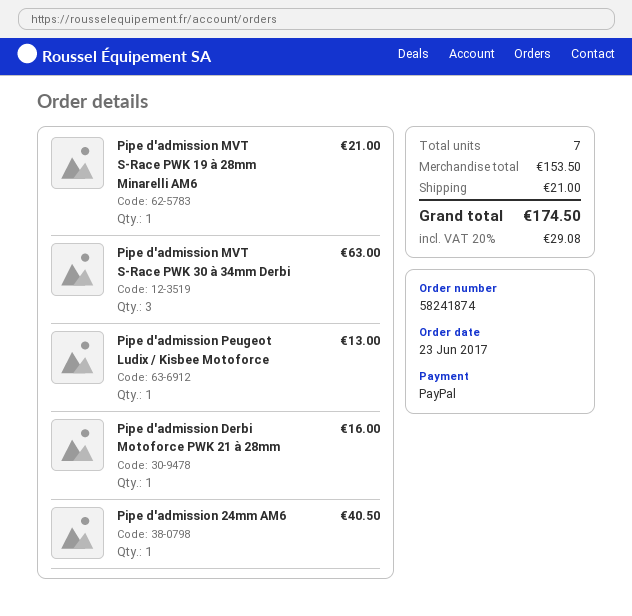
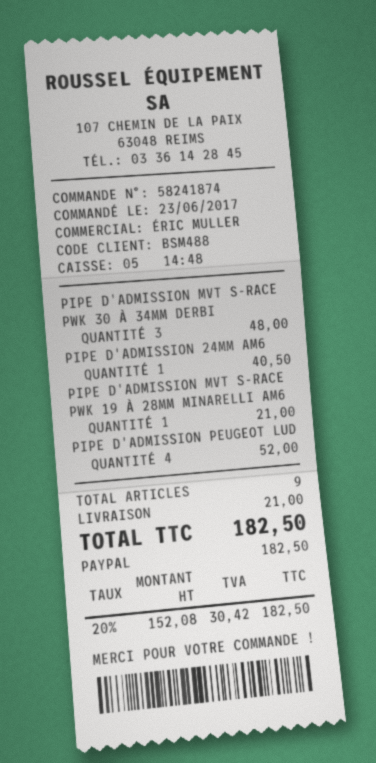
Pipe d'admission MVT S-Race PWK 30 à 34mm Derbi: 3 for 63.00 -> 3 for 48.00
Pipe d'admission Peugeot Ludix / Kisbee Motoforce: 1 for 13.00 -> 4 for 52.00
Pipe d'admission Derbi Motoforce PWK 21 à 28mm: 1 for 16.00 -> none
total quantity: 7 -> 9
tax: 20% = 29.08 -> 20% = 30.42
total: 174.50 -> 182.50

